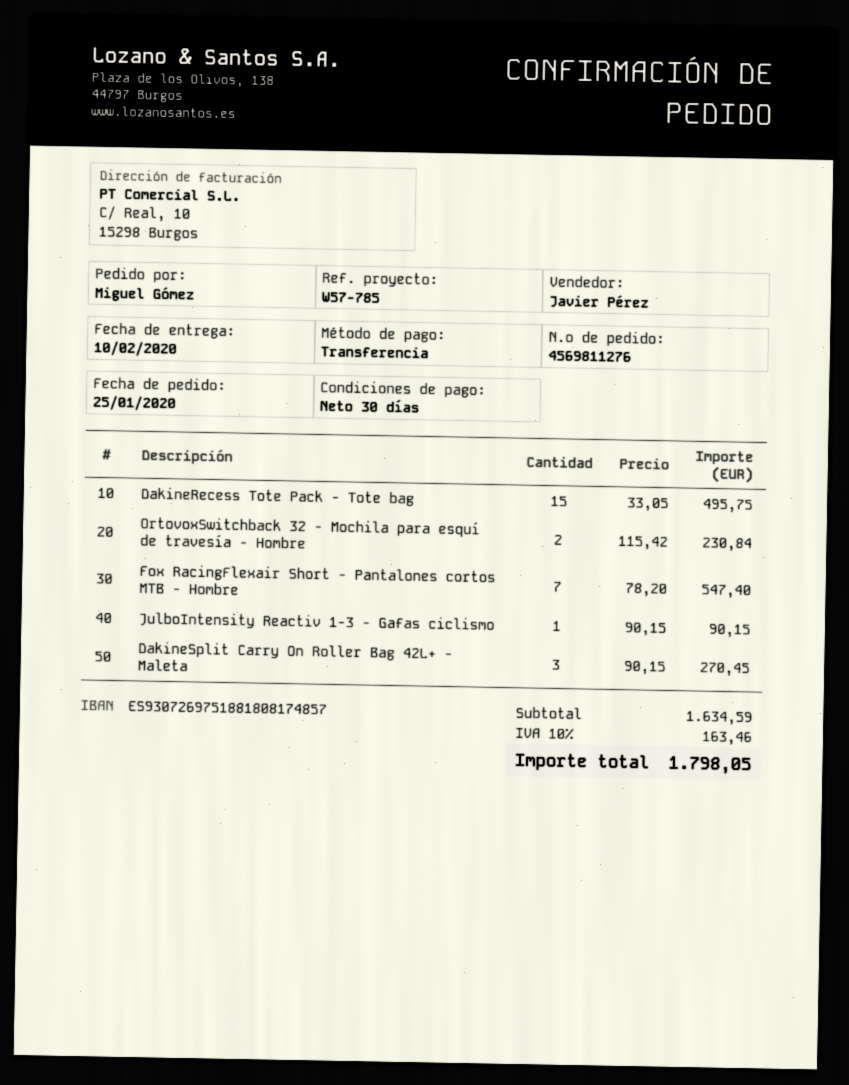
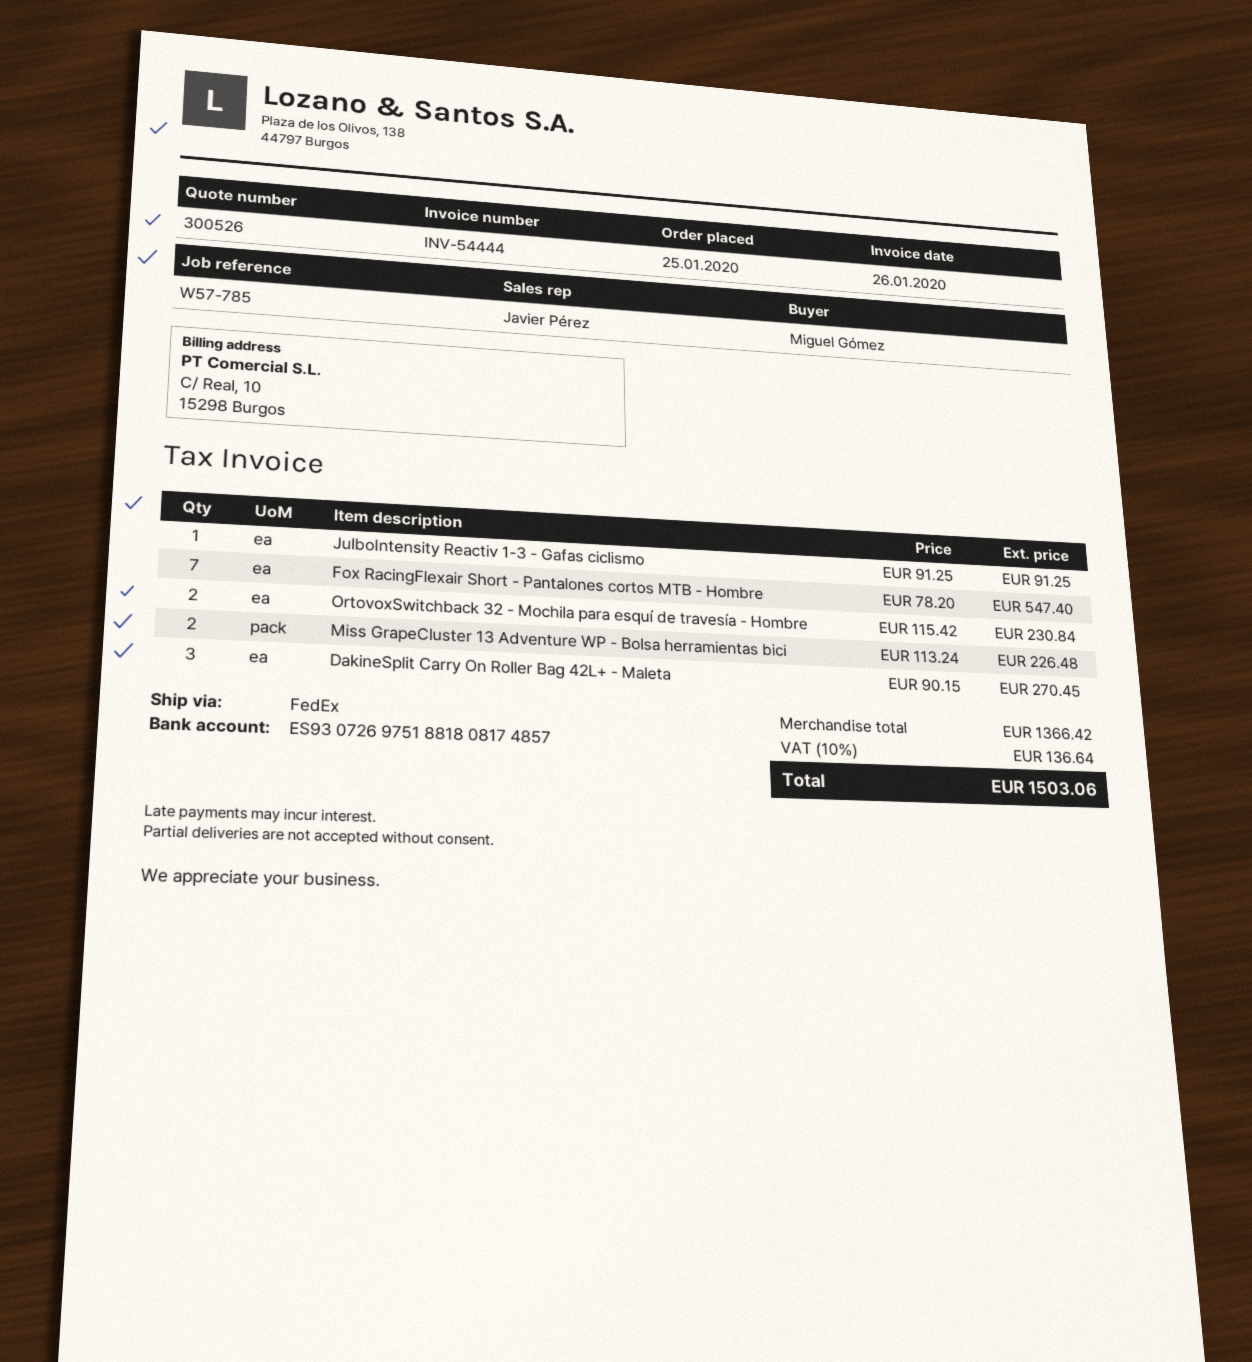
DakineRecess Tote Pack - Tote bag: 15 x 33.05 = 495.75 -> none
JulboIntensity Reactiv 1-3 - Gafas ciclismo: 1 x 90.15 = 90.15 -> 1 x 91.25 = 91.25
Miss GrapeCluster 13 Adventure WP - Bolsa herramientas bici: none -> 2 x 113.24 = 226.48
subtotal: 1634.59 -> 1366.42
tax: 10% = 163.46 -> 10% = 136.64
total: 1798.05 -> 1503.06

